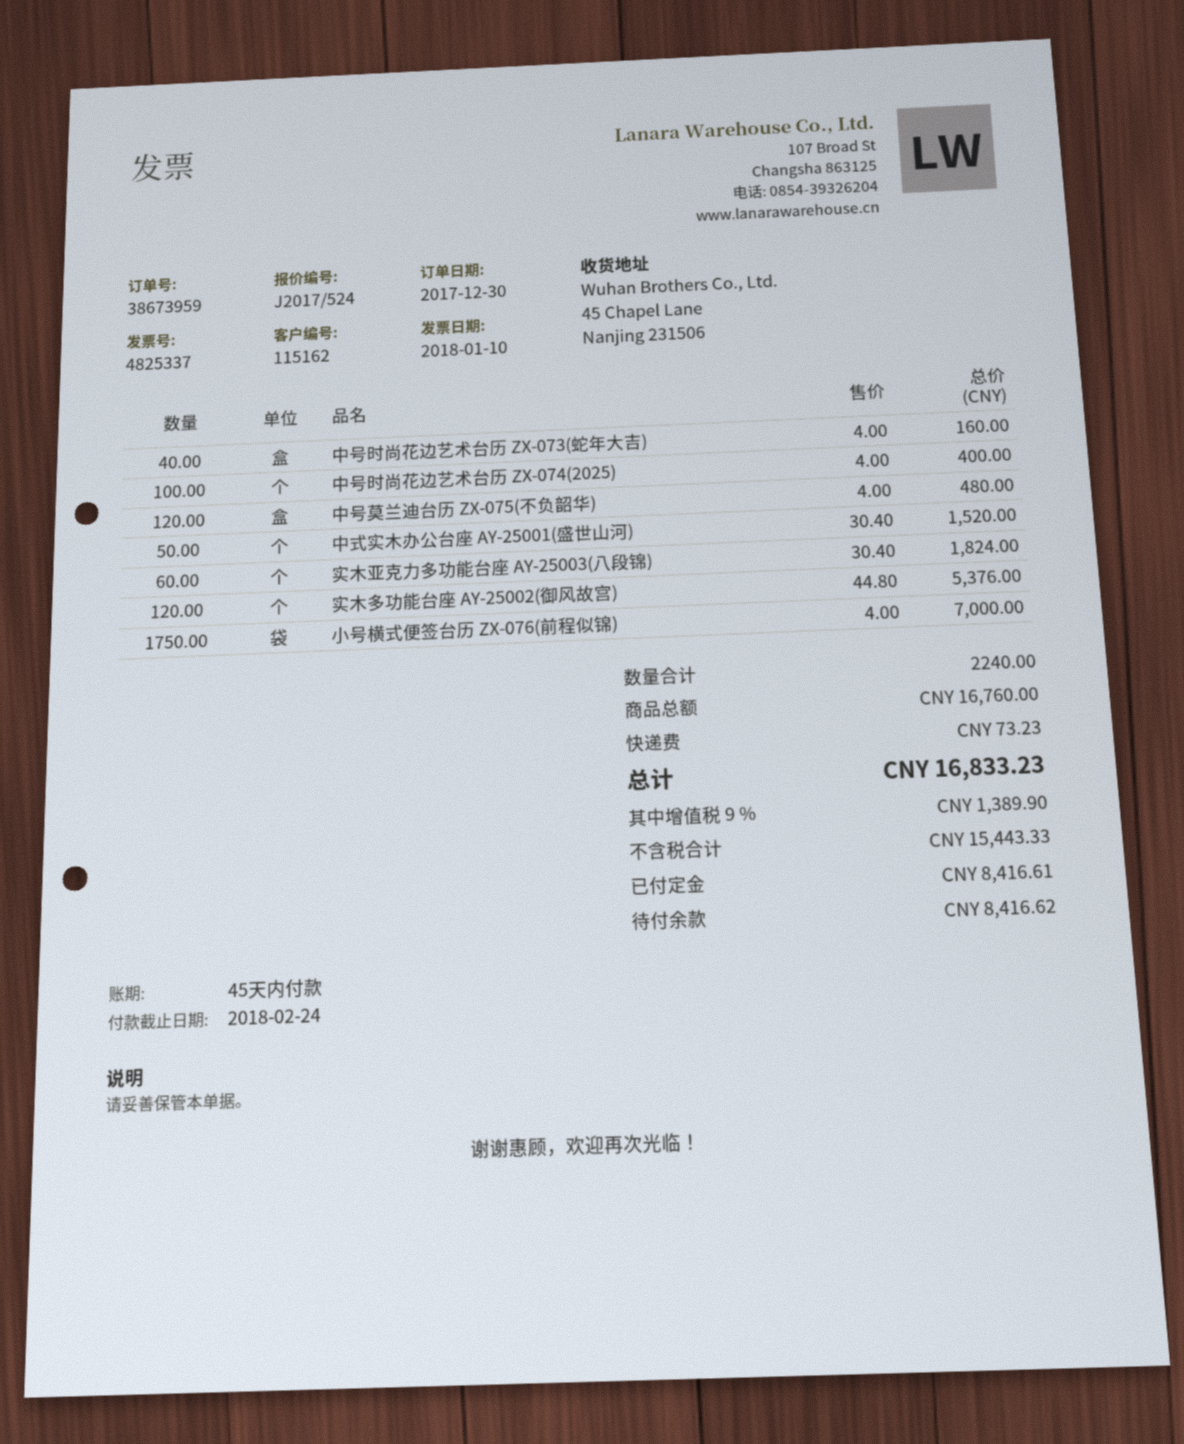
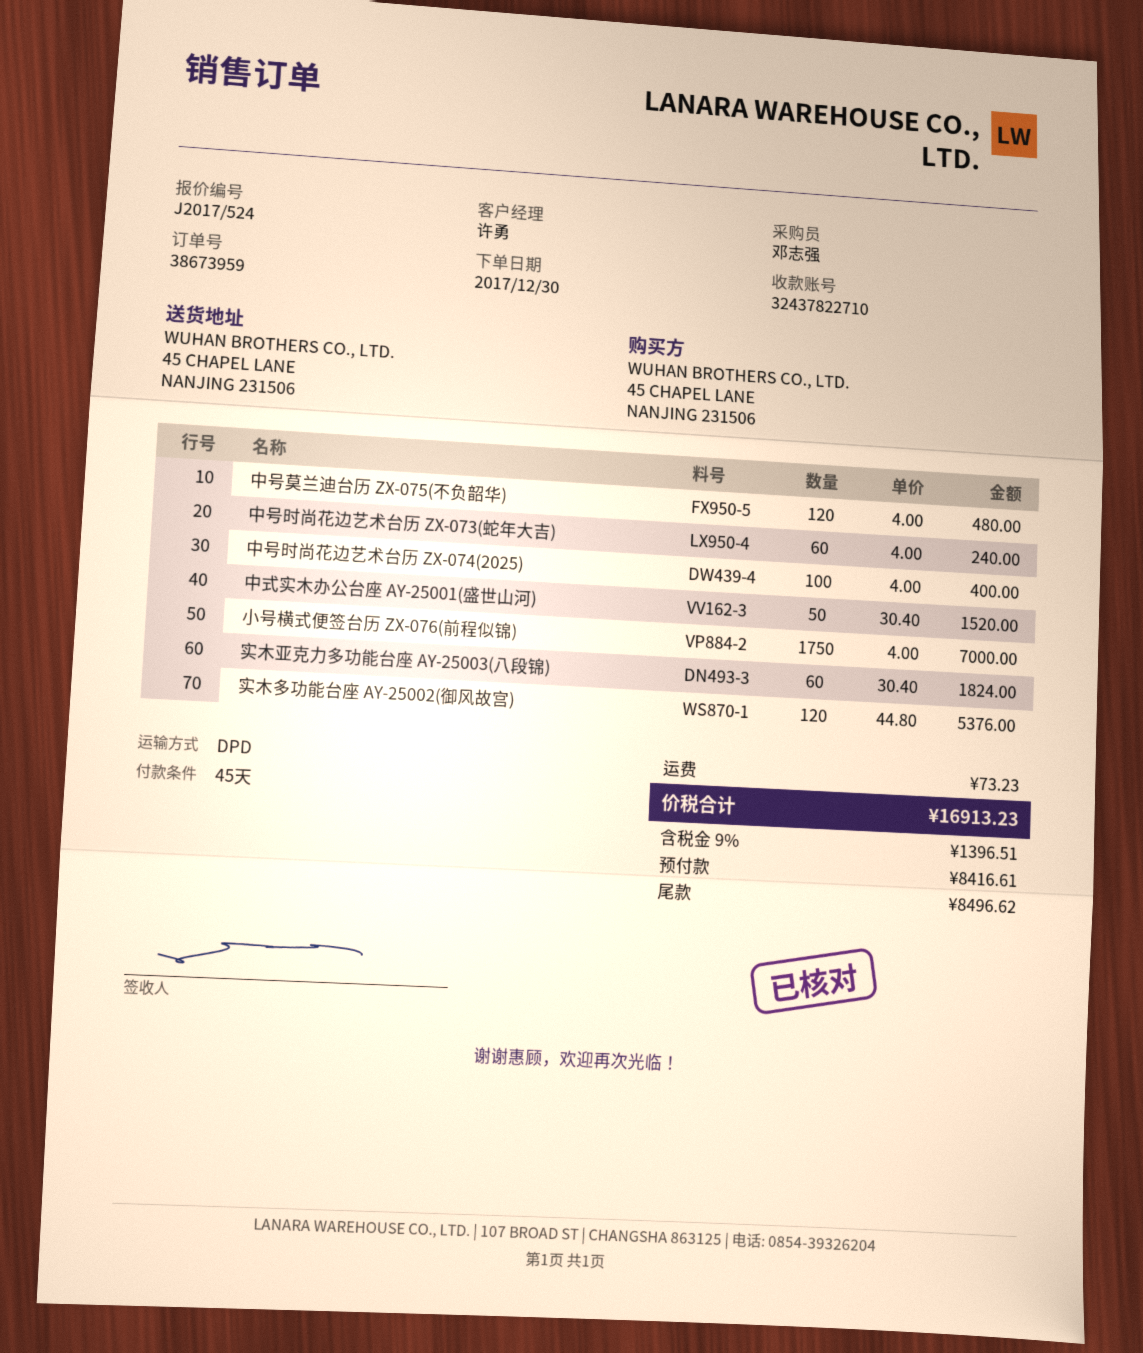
中号时尚花边艺术台历 ZX-073(蛇年大吉): 40 x 4.00 = 160.00 -> 60 x 4.00 = 240.00
tax: 9% = 1389.90 -> 9% = 1396.51
total: 16833.23 -> 16913.23
balance: 8416.62 -> 8496.62

